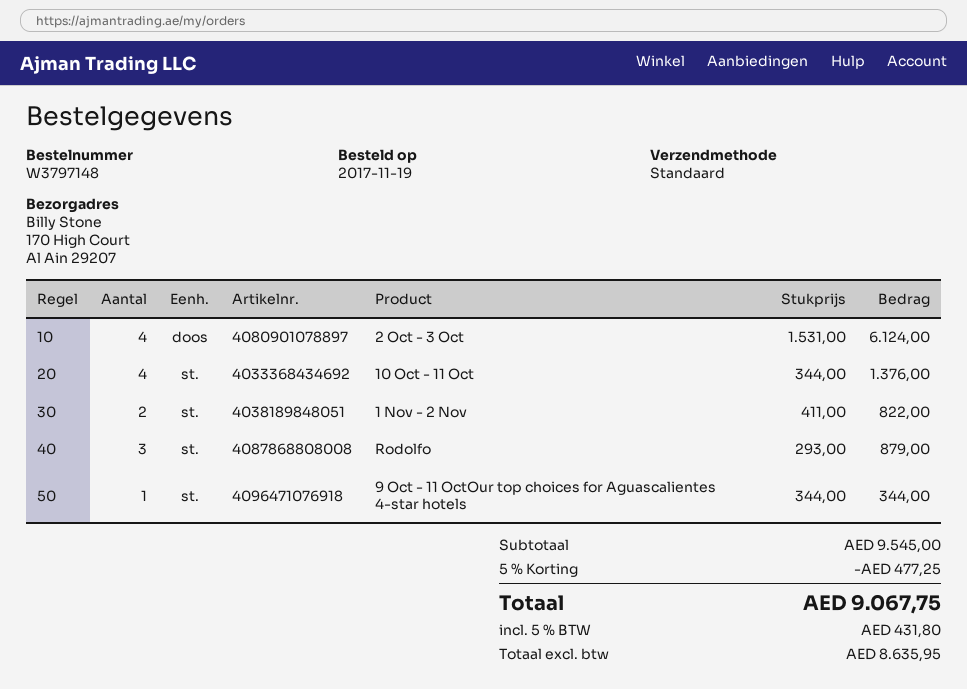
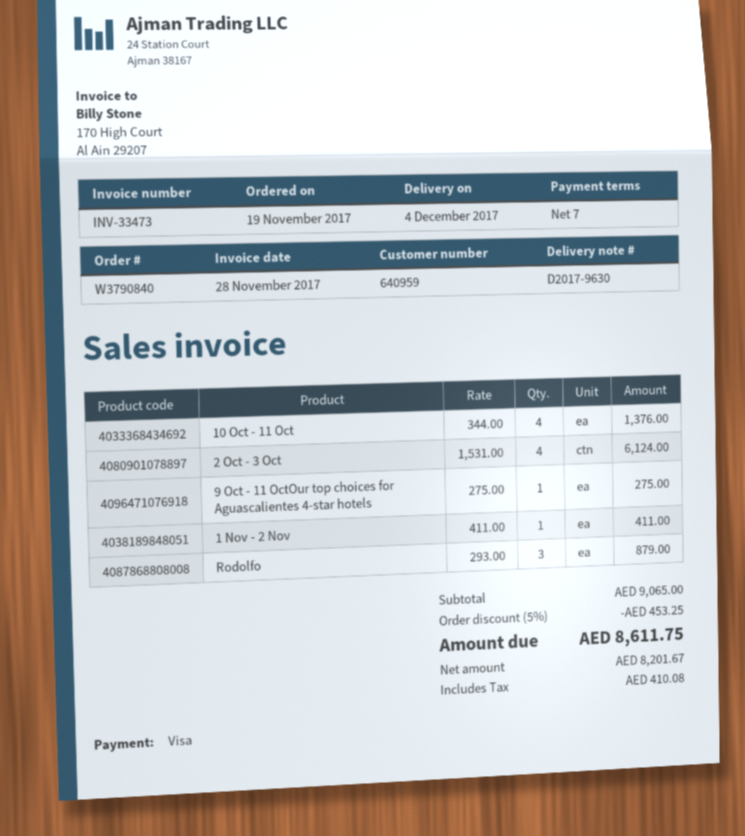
order number: W3797148 -> W3790840
1 Nov - 2 Nov: 2 x 411.00 = 822.00 -> 1 x 411.00 = 411.00
9 Oct - 11 OctOur top choices for Aguascalientes 4-star hotels: 1 x 344.00 = 344.00 -> 1 x 275.00 = 275.00
subtotal: 9545.00 -> 9065.00
discount: 5% = 477.25 -> 5% = 453.25
net: 8635.95 -> 8201.67
tax: 431.80 -> 410.08
total: 9067.75 -> 8611.75

